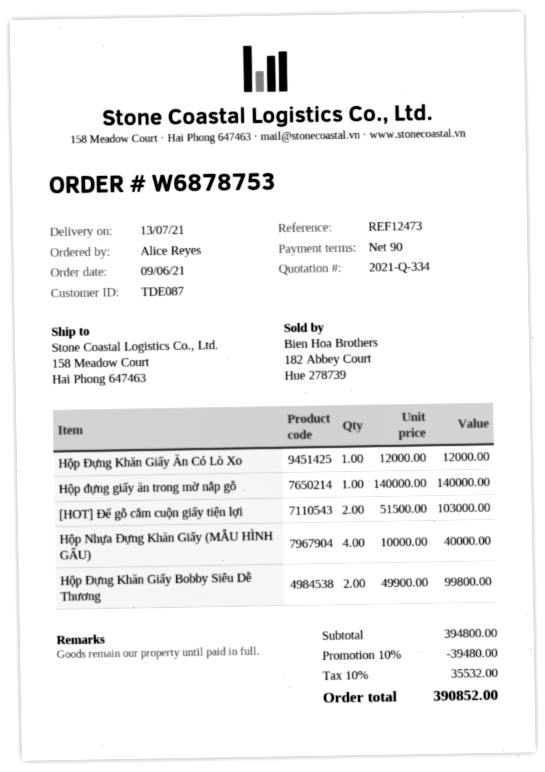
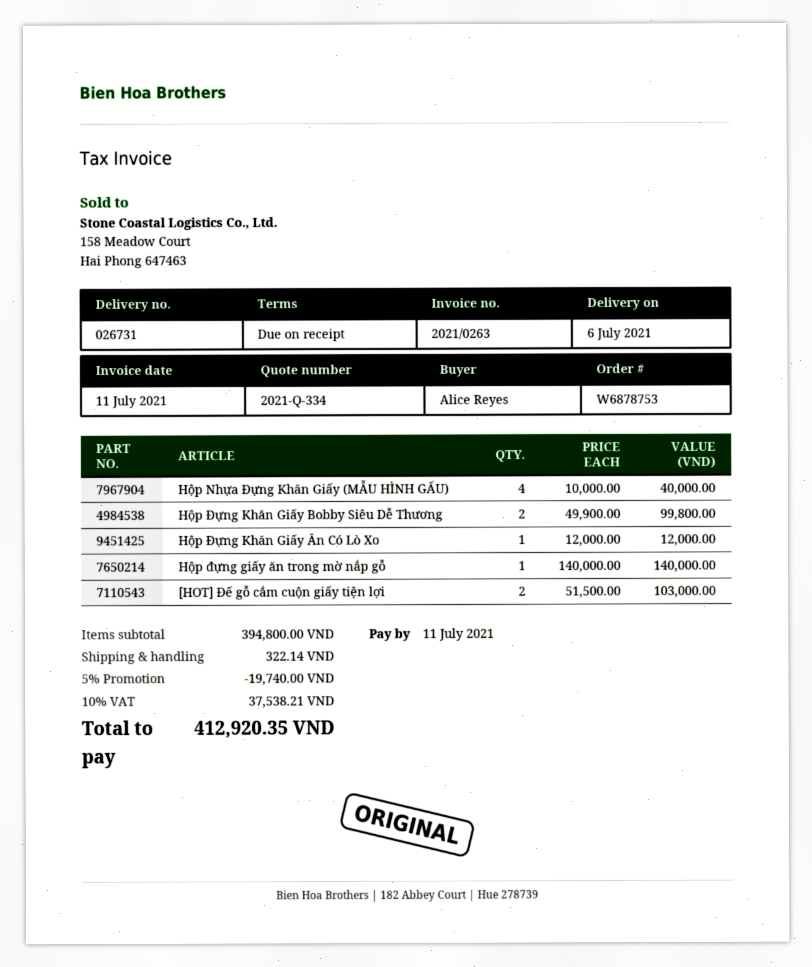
delivery date: 2021-07-13 -> 2021-07-06
payment terms: 90 days -> on receipt
discount: 10% = 39480.00 -> 5% = 19740.00
shipping: none -> 322.14
tax: 10% = 35532.00 -> 10% = 37538.21
total: 390852.00 -> 412920.35

